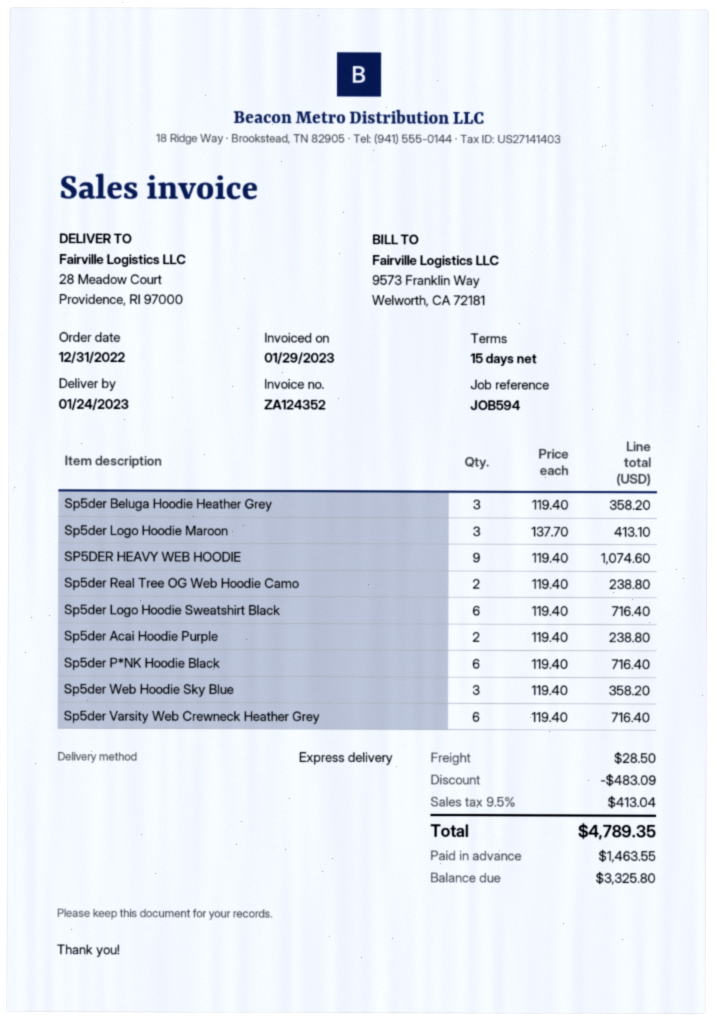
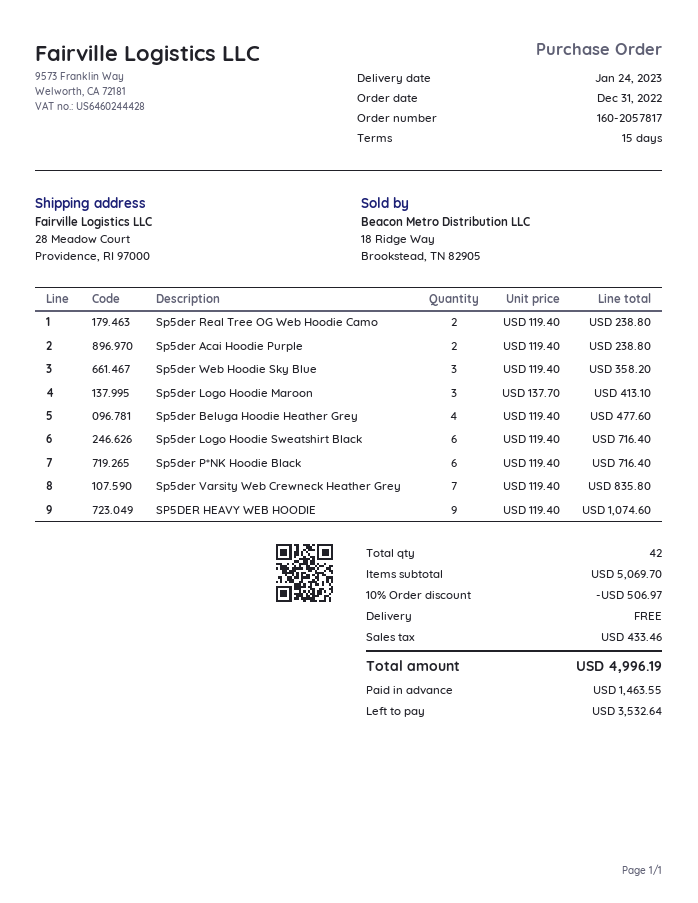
Sp5der Beluga Hoodie Heather Grey: 3 x 119.40 = 358.20 -> 4 x 119.40 = 477.60
Sp5der Varsity Web Crewneck Heather Grey: 6 x 119.40 = 716.40 -> 7 x 119.40 = 835.80
discount: 483.09 -> 506.97
shipping: 28.50 -> 0.00
tax: 413.04 -> 433.46
total: 4789.35 -> 4996.19
balance: 3325.80 -> 3532.64

